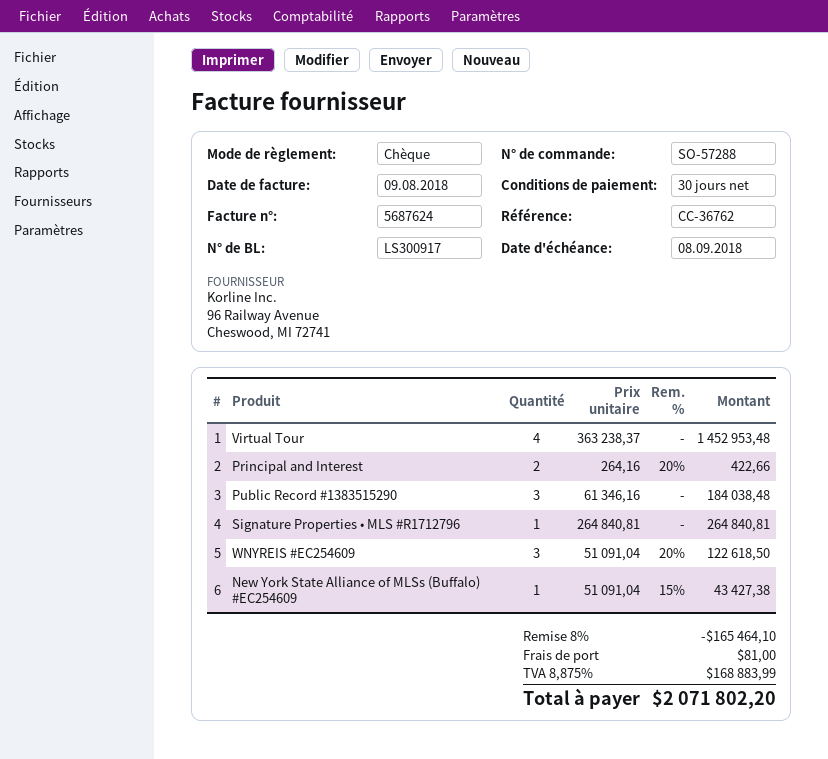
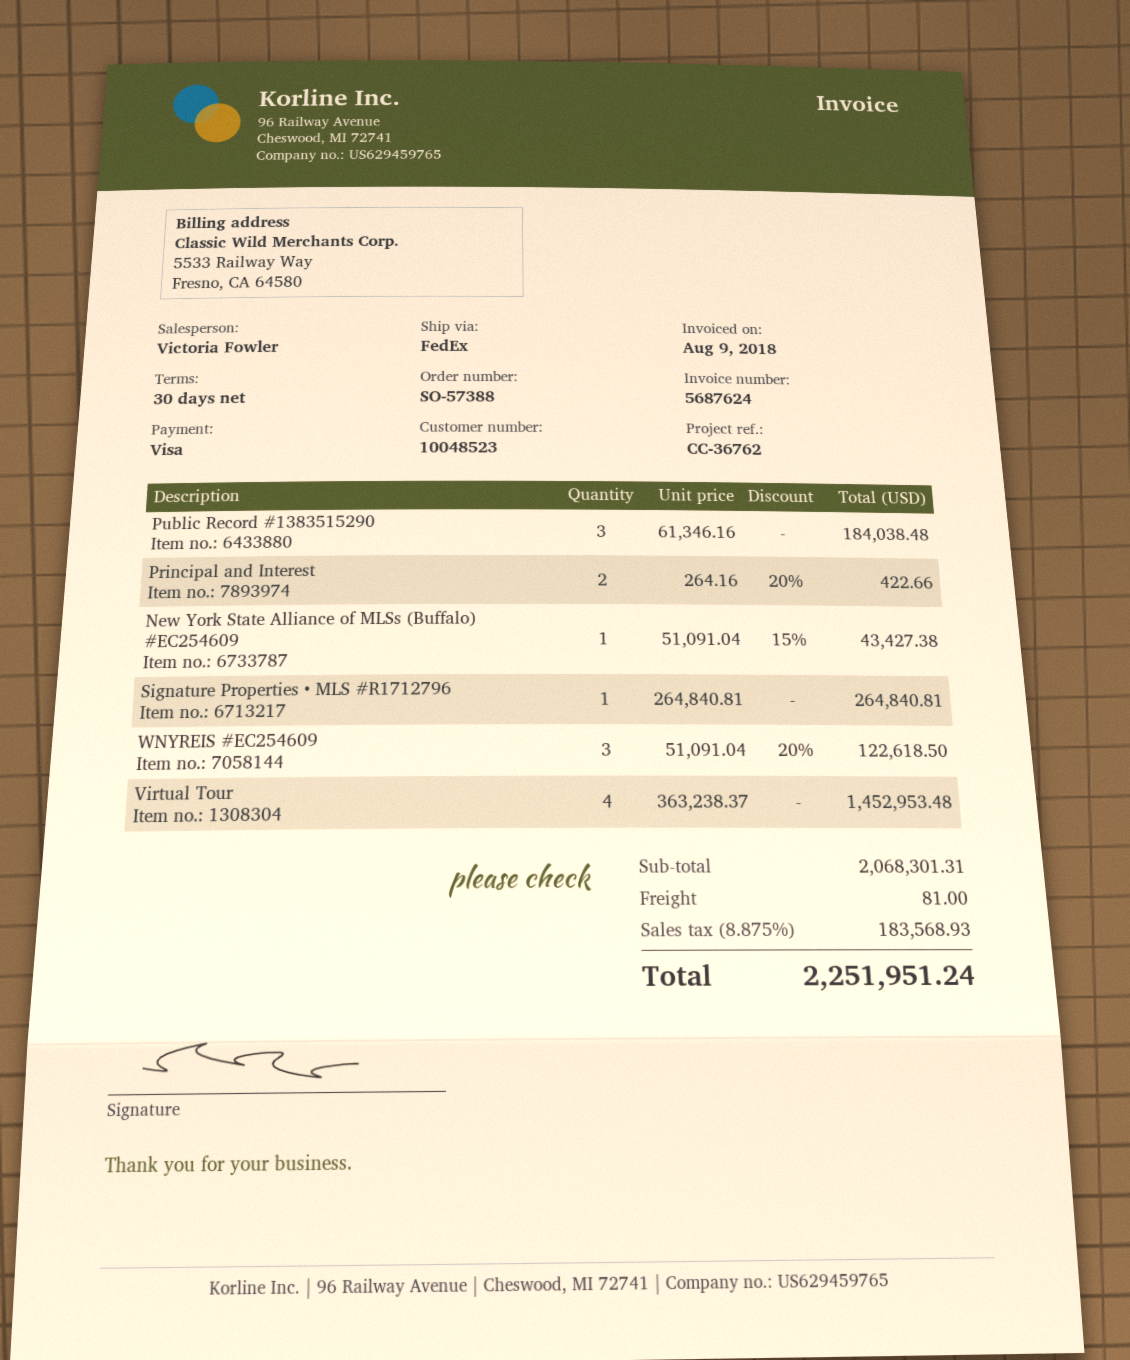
order number: SO-57288 -> SO-57388
payment method: cheque -> Visa
discount: 8% = 165464.10 -> none
tax: 8.875% = 168883.99 -> 8.875% = 183568.93
total: 2071802.20 -> 2251951.24

